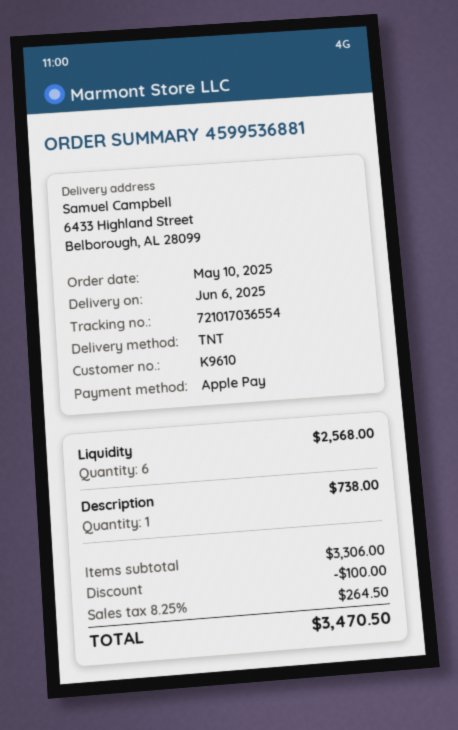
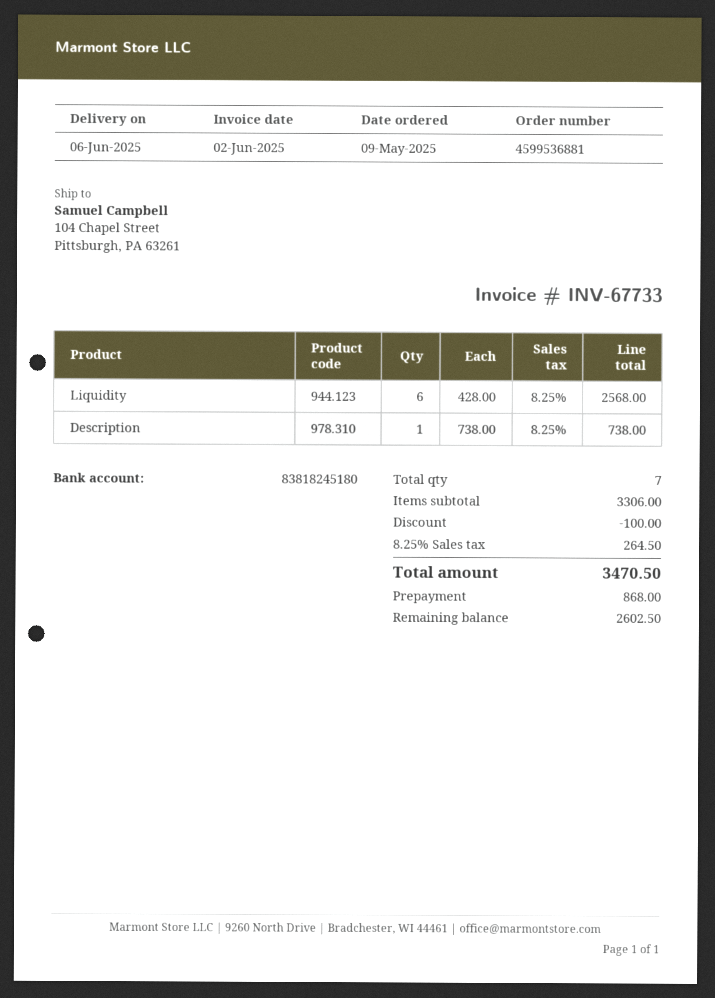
order date: 2025-05-10 -> 2025-05-09
ship to: 6433 Highland Street, Belborough, AL 28099 -> 104 Chapel Street, Pittsburgh, PA 63261

